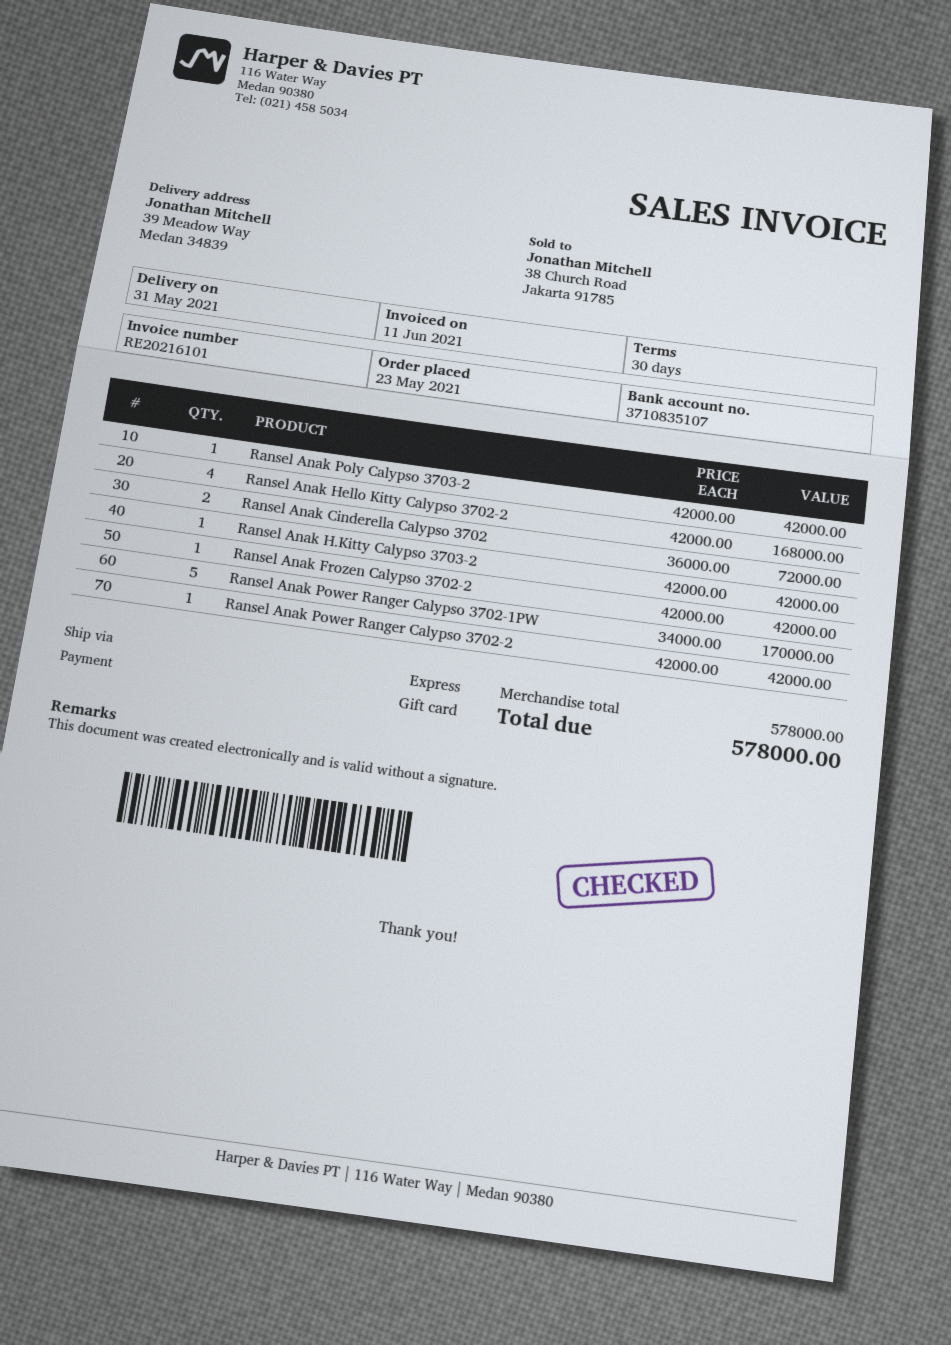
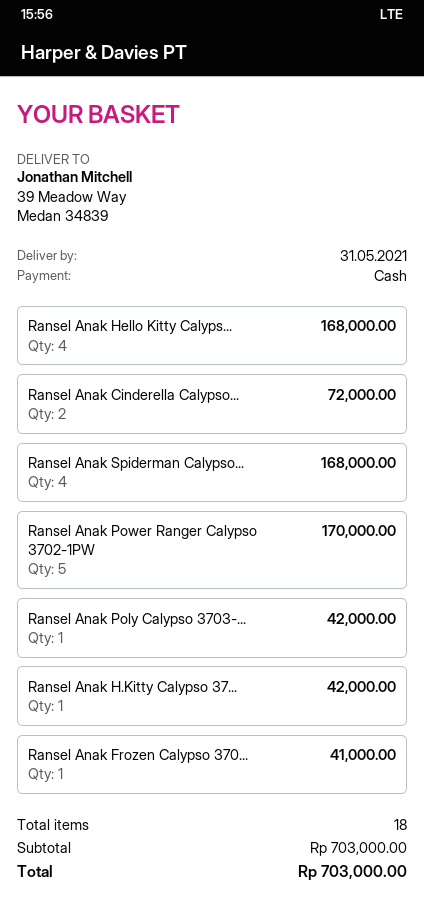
payment method: gift card -> cash
Ransel Anak Frozen Calypso 3702-2: 1 for 42000.00 -> 1 for 41000.00
Ransel Anak Power Ranger Calypso 3702-2: 1 for 42000.00 -> none
Ransel Anak Spiderman Calypso...: none -> 4 for 168000.00
subtotal: 578000.00 -> 703000.00
total: 578000.00 -> 703000.00

